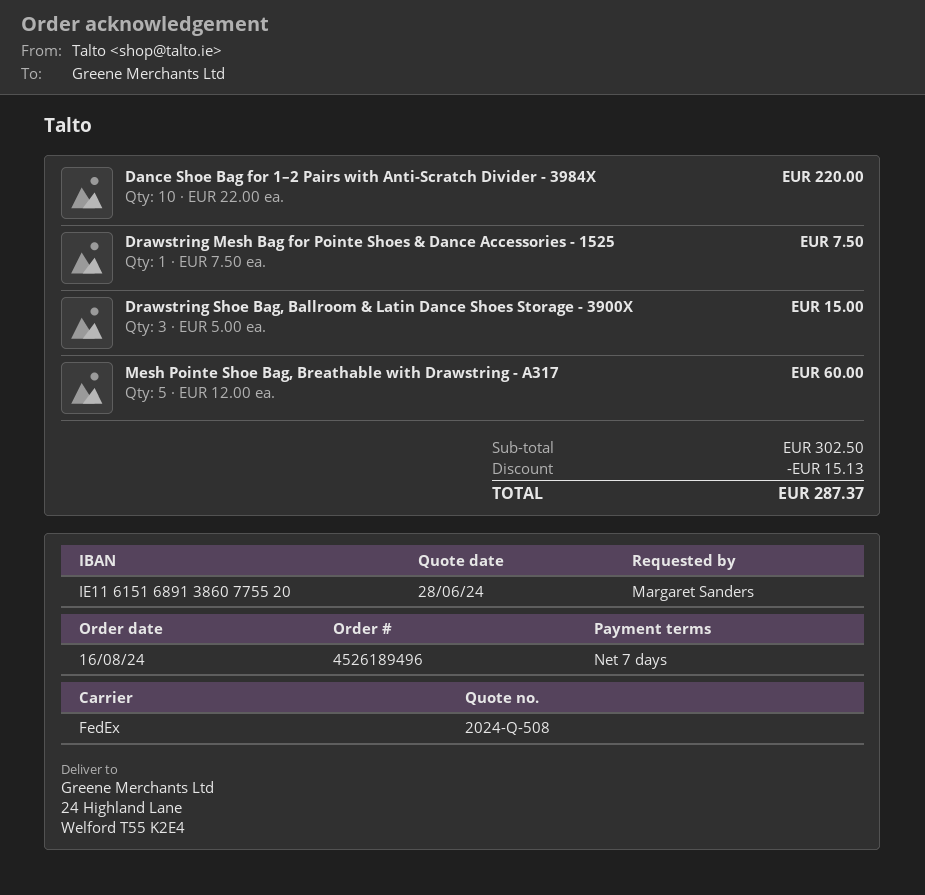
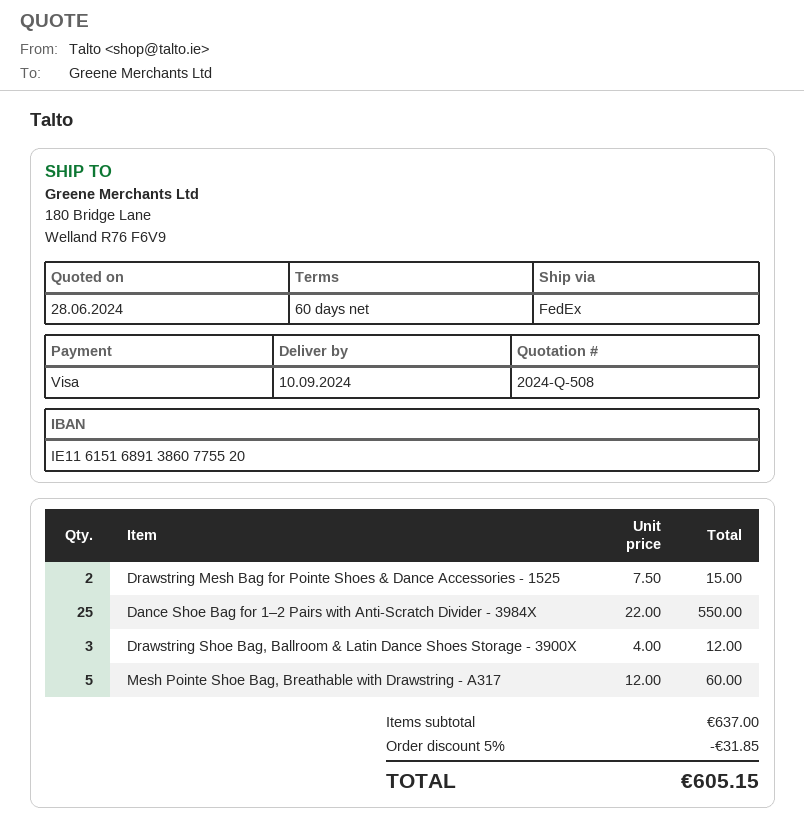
payment terms: 7 days -> 60 days
ship to: 24 Highland Lane, Welford T55 K2E4 -> 180 Bridge Lane, Welland R76 F6V9
Dance Shoe Bag for 1–2 Pairs with Anti-Scratch Divider - 3984X: 10 x 22.00 = 220.00 -> 25 x 22.00 = 550.00
Drawstring Mesh Bag for Pointe Shoes & Dance Accessories - 1525: 1 x 7.50 = 7.50 -> 2 x 7.50 = 15.00
Drawstring Shoe Bag, Ballroom & Latin Dance Shoes Storage - 3900X: 3 x 5.00 = 15.00 -> 3 x 4.00 = 12.00
subtotal: 302.50 -> 637.00
discount: 15.13 -> 31.85
total: 287.37 -> 605.15

